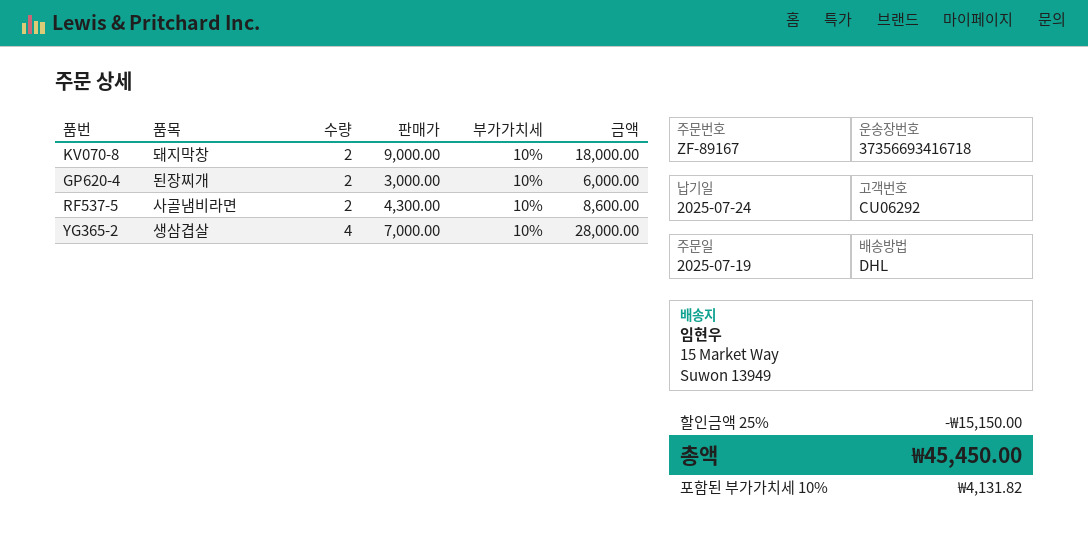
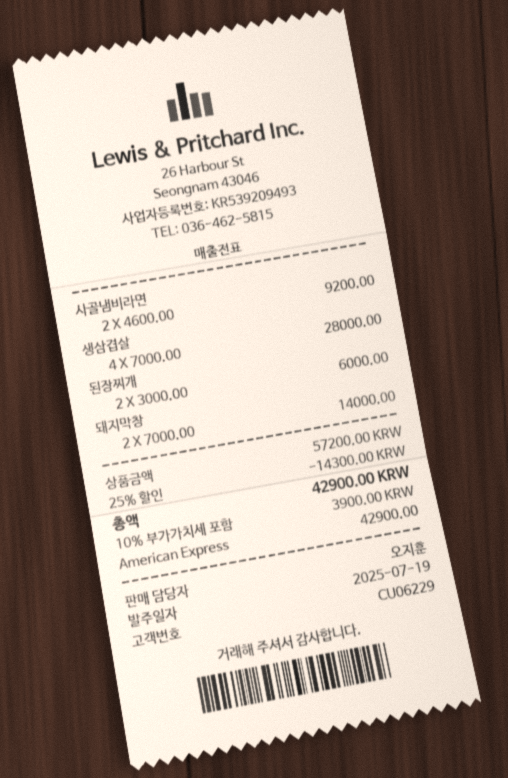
customer number: CU06292 -> CU06229
돼지막창: 2 x 9000.00 = 18000.00 -> 2 x 7000.00 = 14000.00
사골냄비라면: 2 x 4300.00 = 8600.00 -> 2 x 4600.00 = 9200.00
discount: 25% = 15150.00 -> 25% = 14300.00
tax: 10% = 4131.82 -> 10% = 3900.00
total: 45450.00 -> 42900.00

